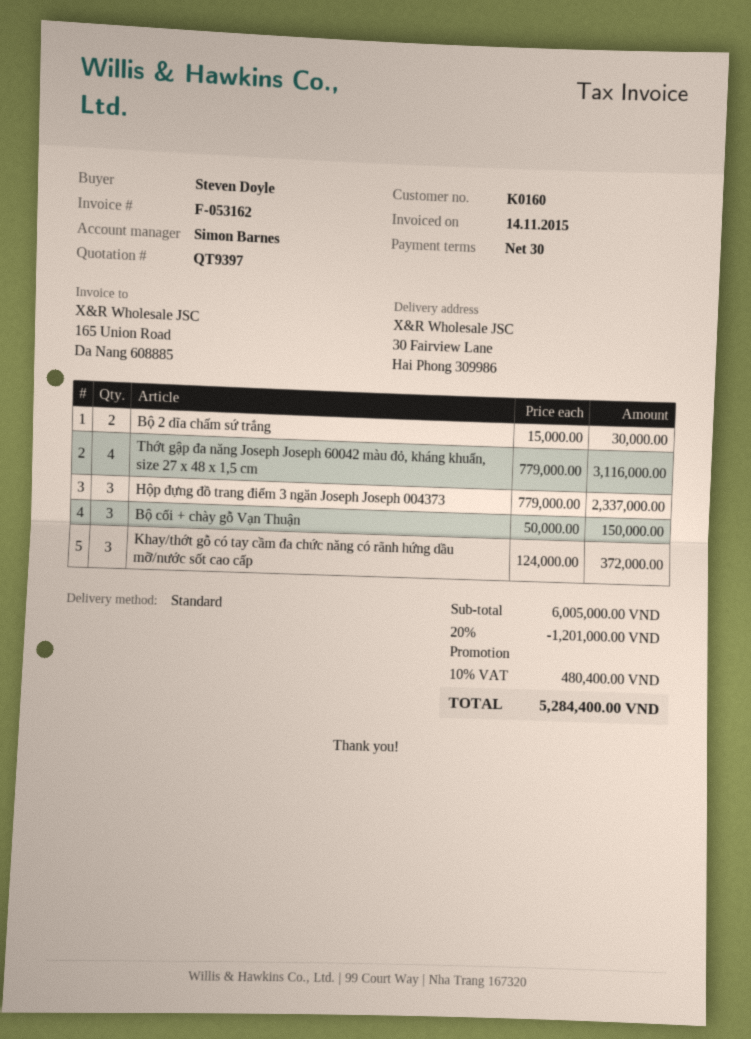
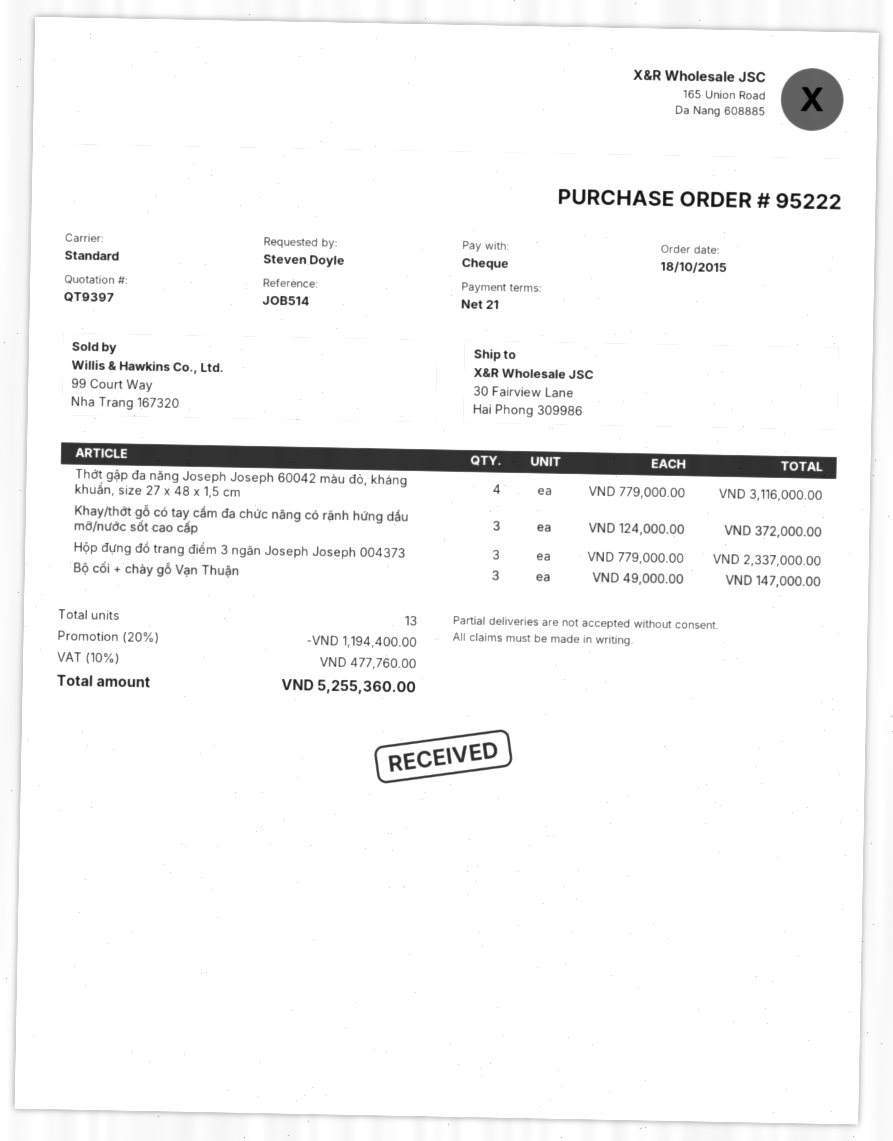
payment terms: 30 days -> 21 days
Bộ 2 dĩa chấm sứ trắng: 2 x 15000.00 = 30000.00 -> none
Bộ cối + chày gỗ Vạn Thuận: 3 x 50000.00 = 150000.00 -> 3 x 49000.00 = 147000.00
discount: 20% = 1201000.00 -> 20% = 1194400.00
tax: 10% = 480400.00 -> 10% = 477760.00
total: 5284400.00 -> 5255360.00

